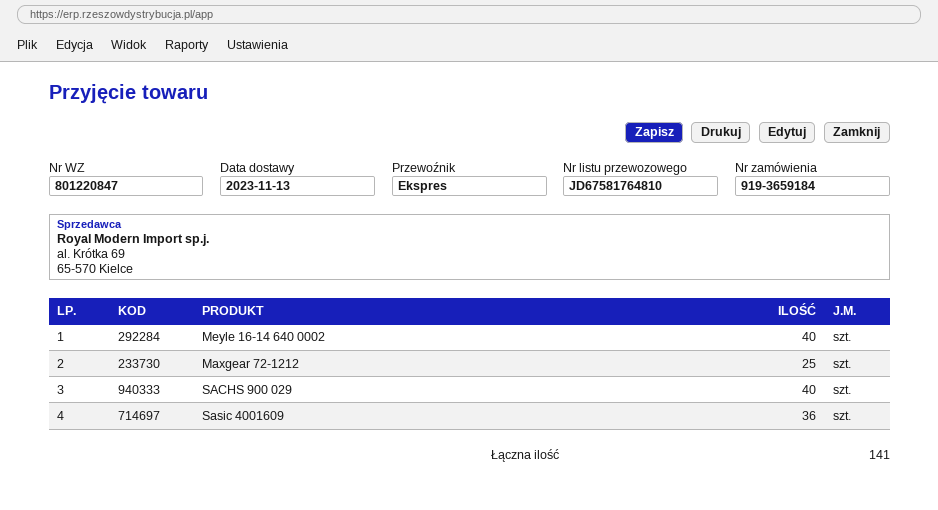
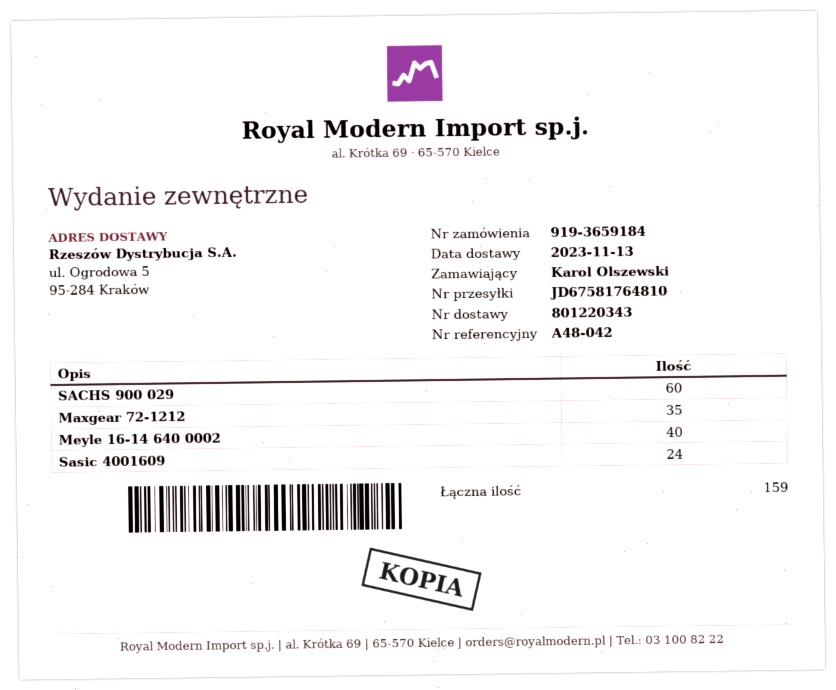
delivery note number: 801220847 -> 801220343
Maxgear 72-1212: 25 -> 35
SACHS 900 029: 40 -> 60
Sasic 4001609: 36 -> 24
total quantity: 141 -> 159

